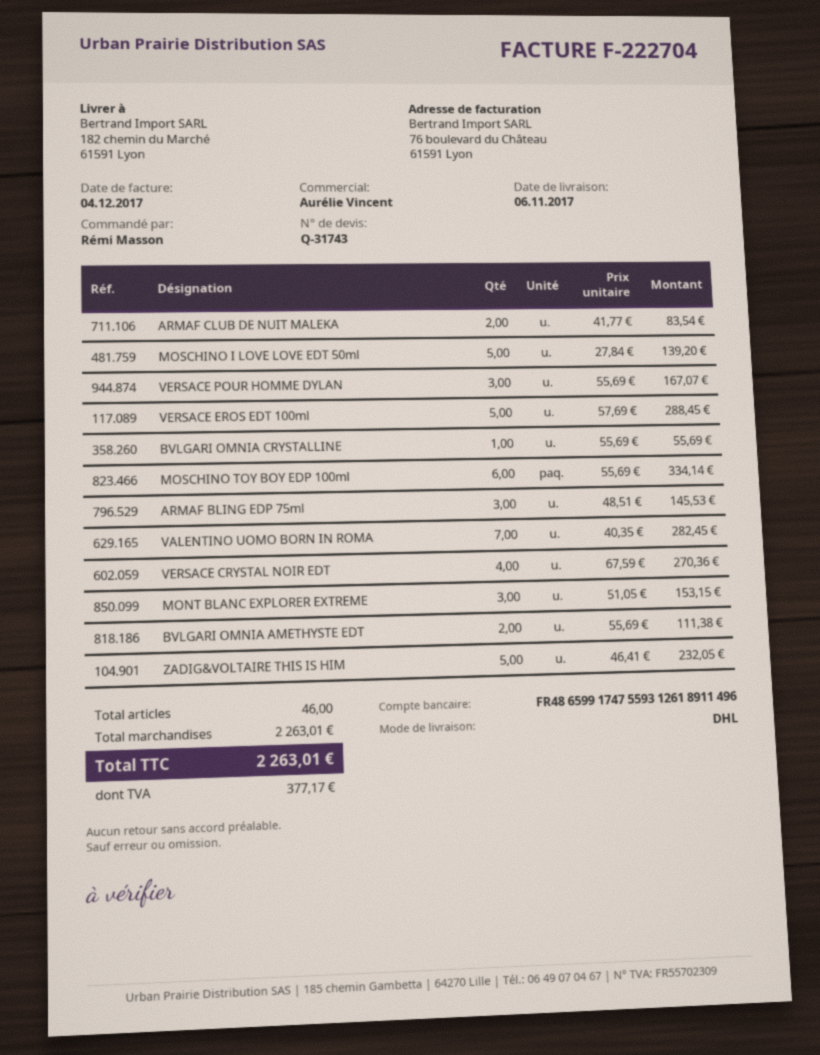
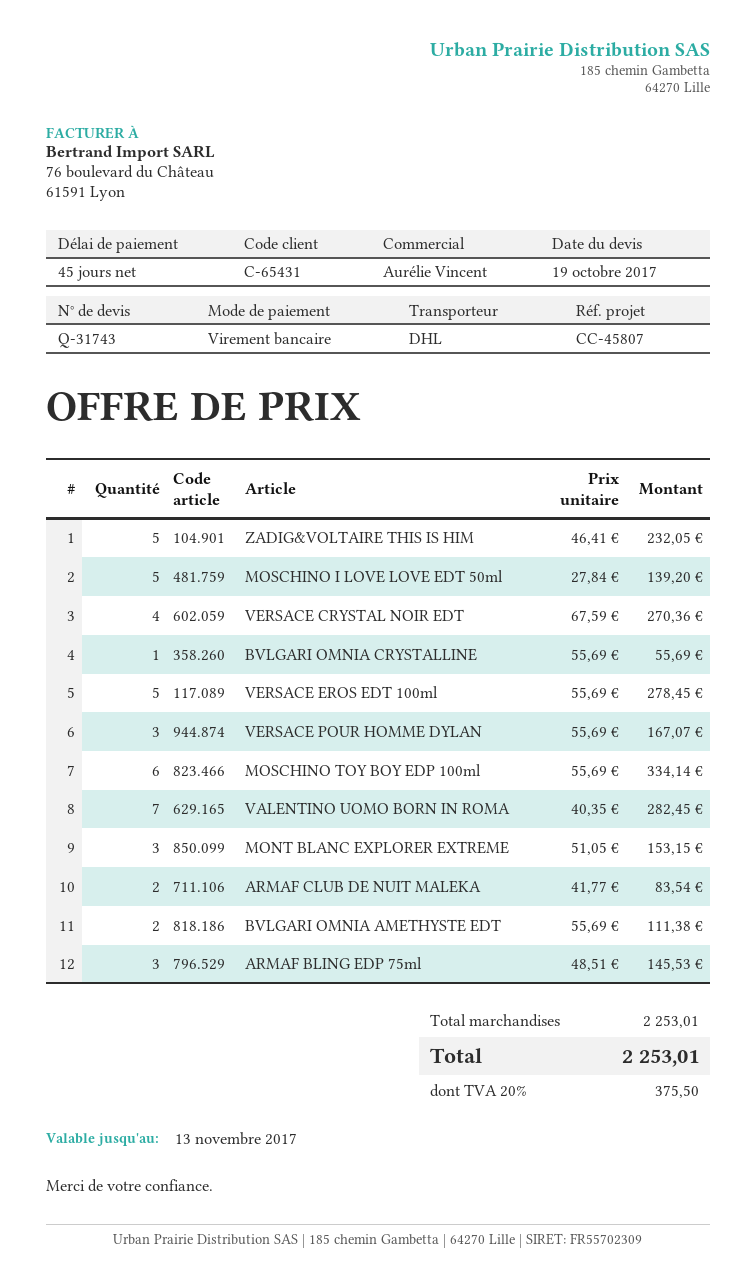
VERSACE EROS EDT 100ml: 5 x 57.69 = 288.45 -> 5 x 55.69 = 278.45
subtotal: 2263.01 -> 2253.01
tax: 377.17 -> 375.50
total: 2263.01 -> 2253.01

